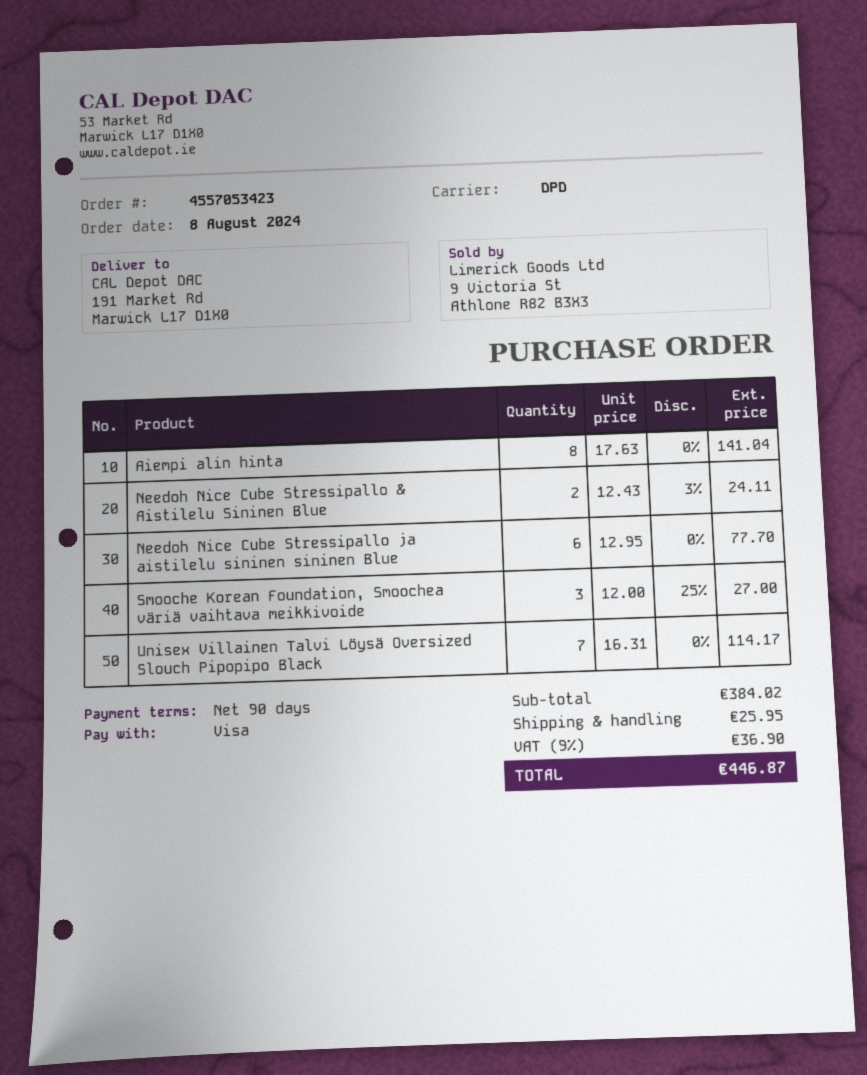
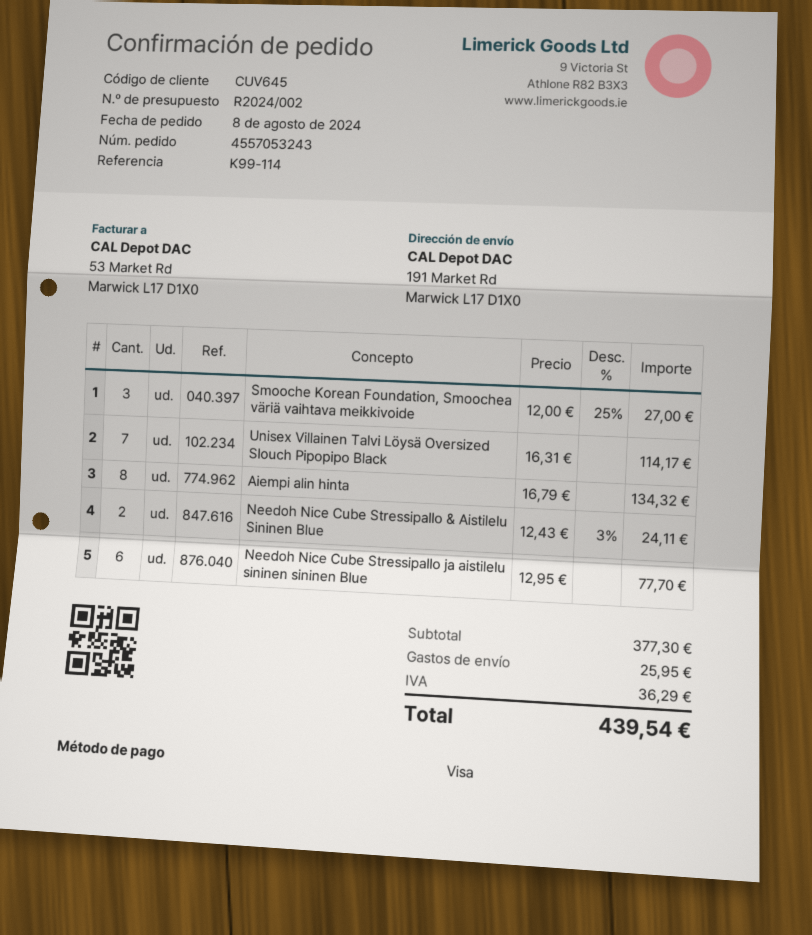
order number: 4557053423 -> 4557053243
Aiempi alin hinta: 8 x 17.63 = 141.04 -> 8 x 16.79 = 134.32
subtotal: 384.02 -> 377.30
tax: 36.90 -> 36.29
total: 446.87 -> 439.54

